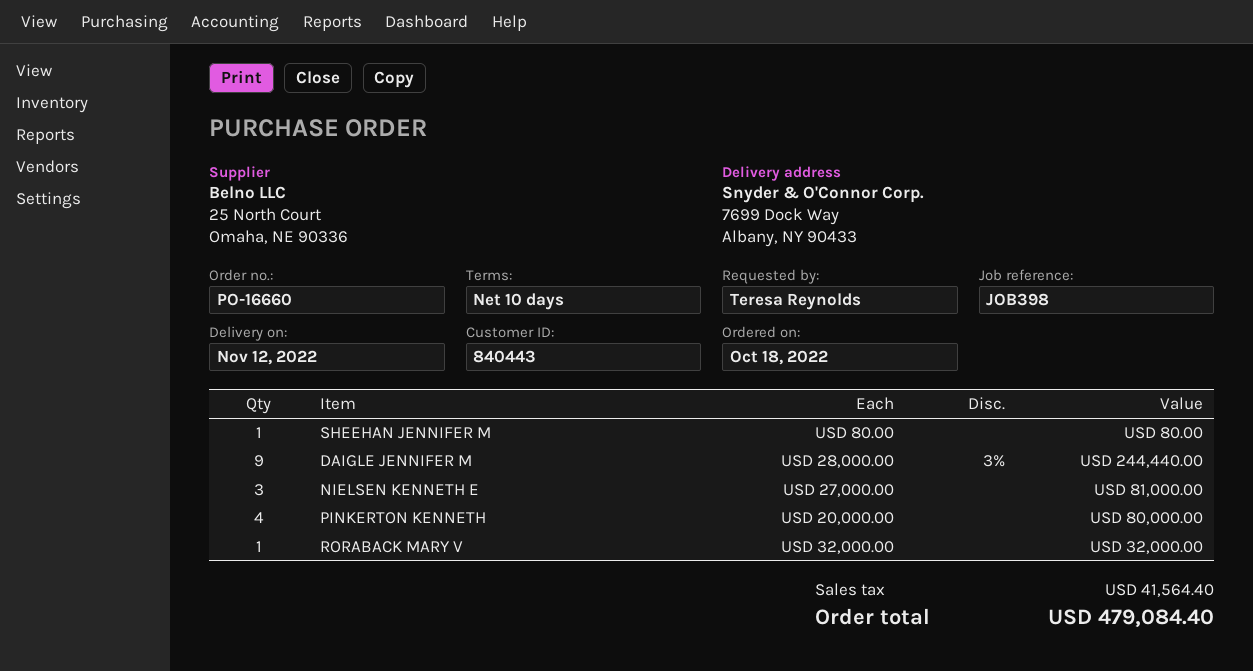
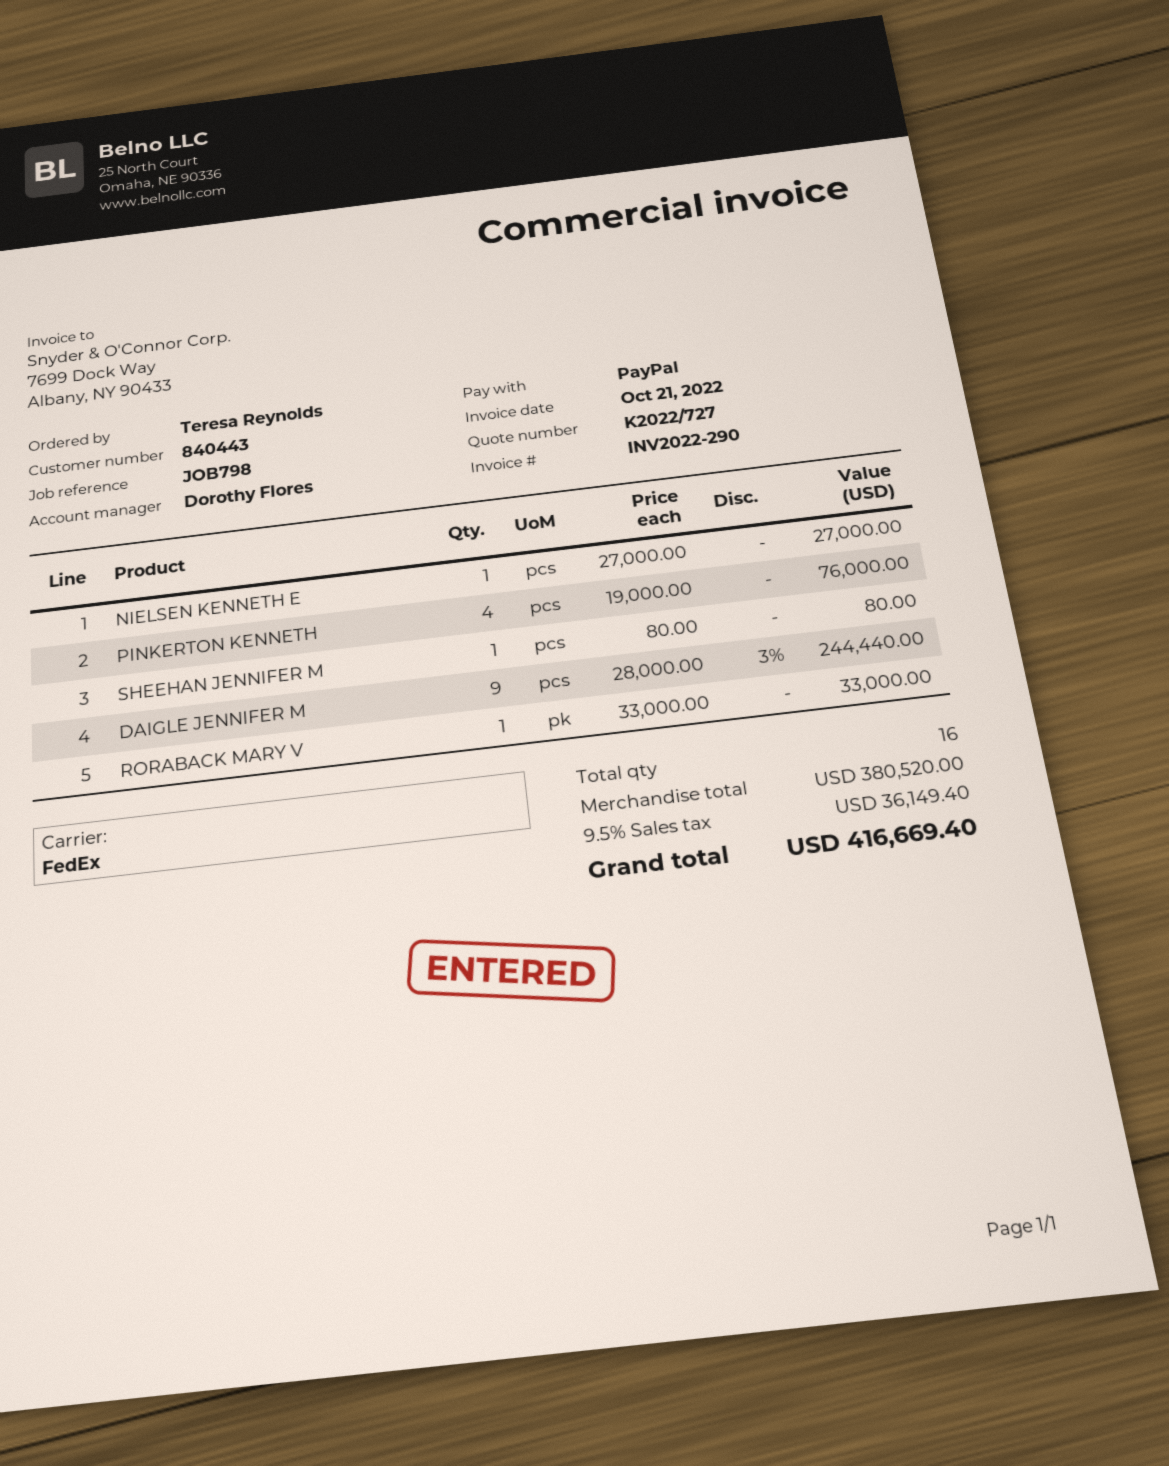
reference: JOB398 -> JOB798
NIELSEN KENNETH E: 3 x 27000.00 = 81000.00 -> 1 x 27000.00 = 27000.00
PINKERTON KENNETH: 4 x 20000.00 = 80000.00 -> 4 x 19000.00 = 76000.00
RORABACK MARY V: 1 x 32000.00 = 32000.00 -> 1 x 33000.00 = 33000.00
tax: 41564.40 -> 36149.40
total: 479084.40 -> 416669.40

